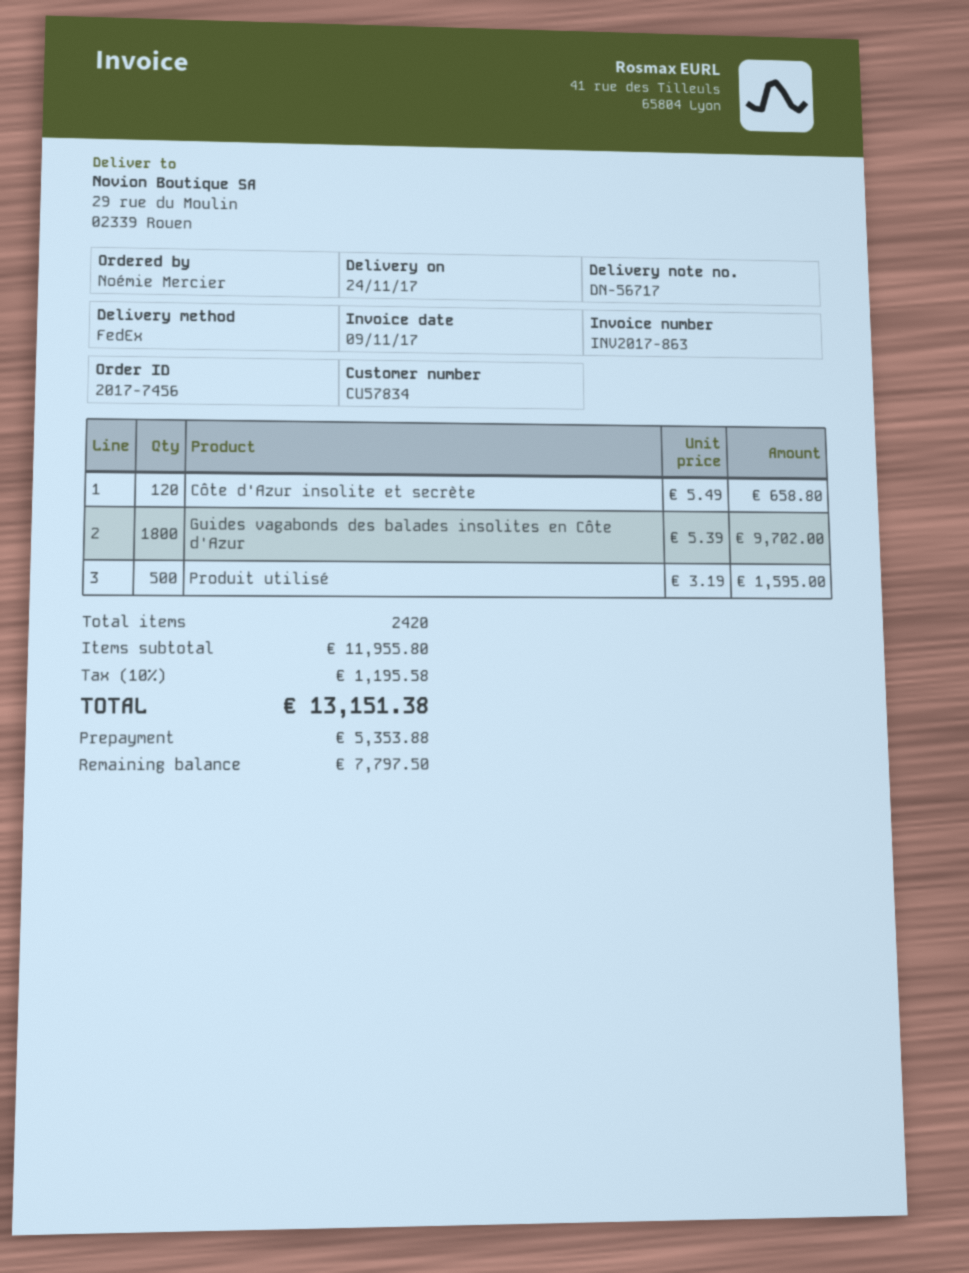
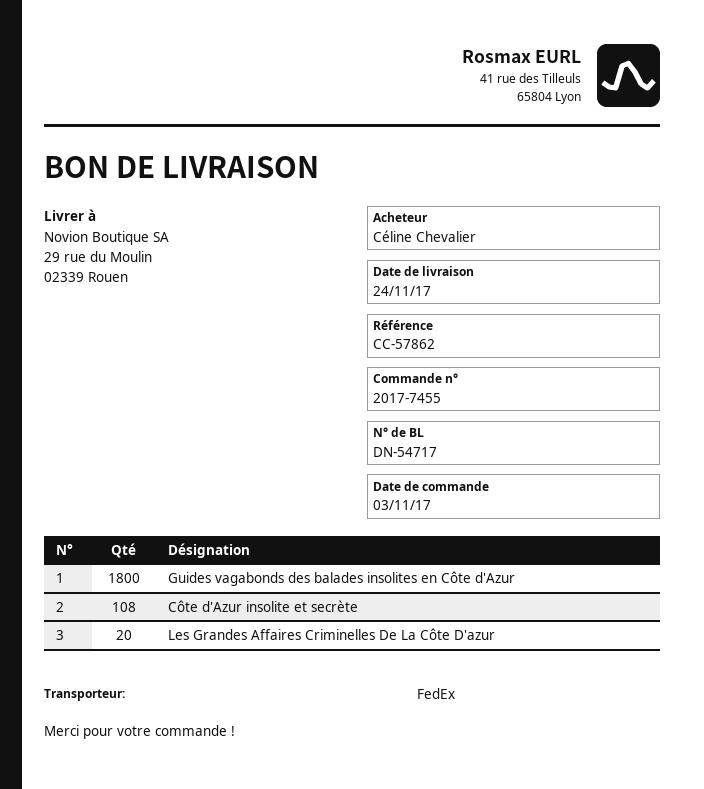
order number: 2017-7456 -> 2017-7455
delivery note number: DN-56717 -> DN-54717
ordered by: Noémie Mercier -> Céline Chevalier
Côte d'Azur insolite et secrète: 120 -> 108
Produit utilisé: 500 -> none
Les Grandes Affaires Criminelles De La Côte D'azur: none -> 20

